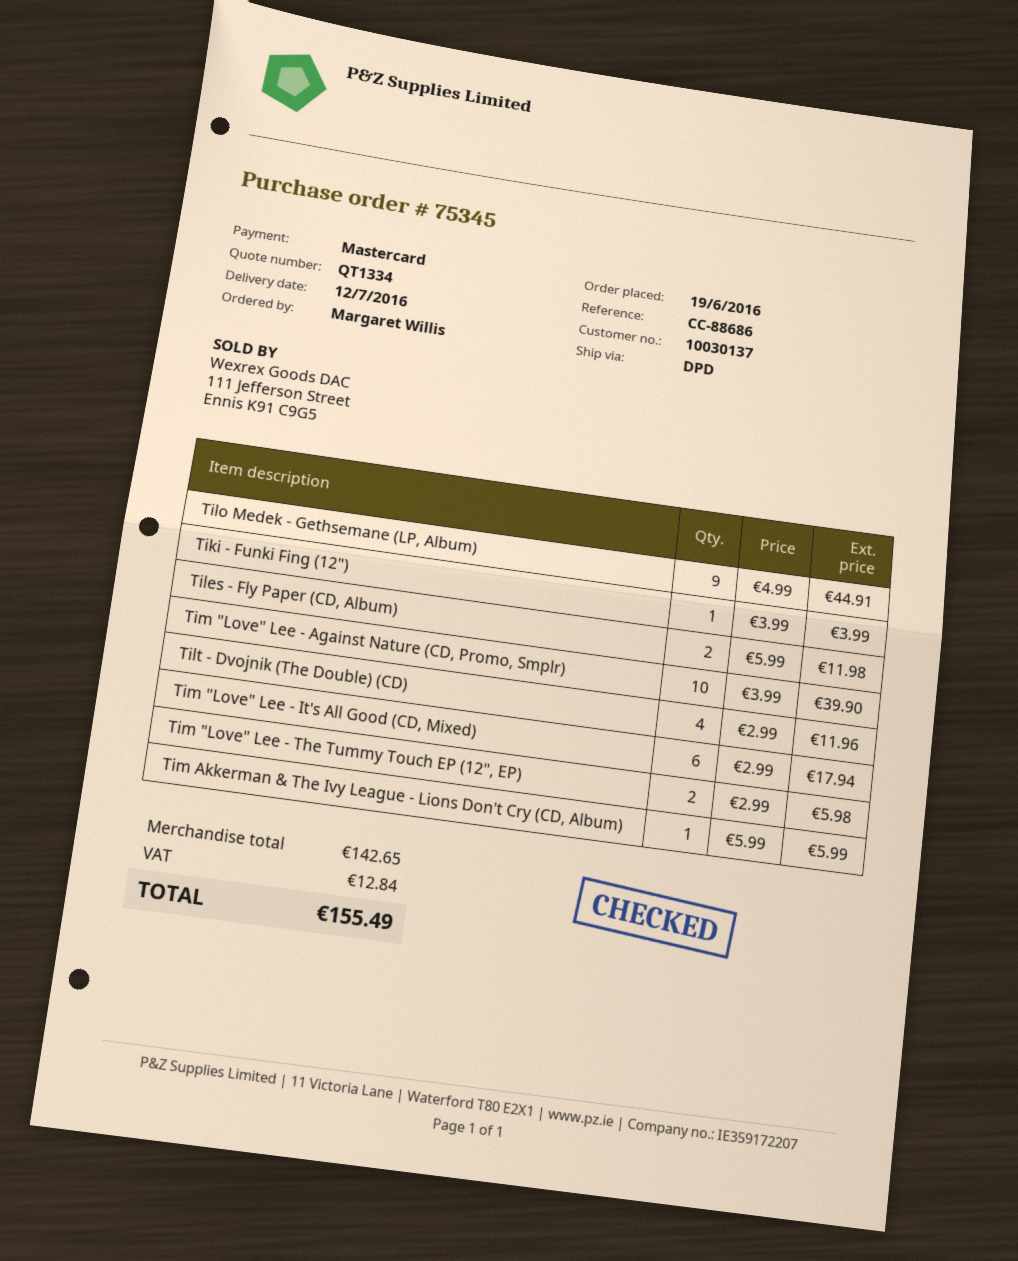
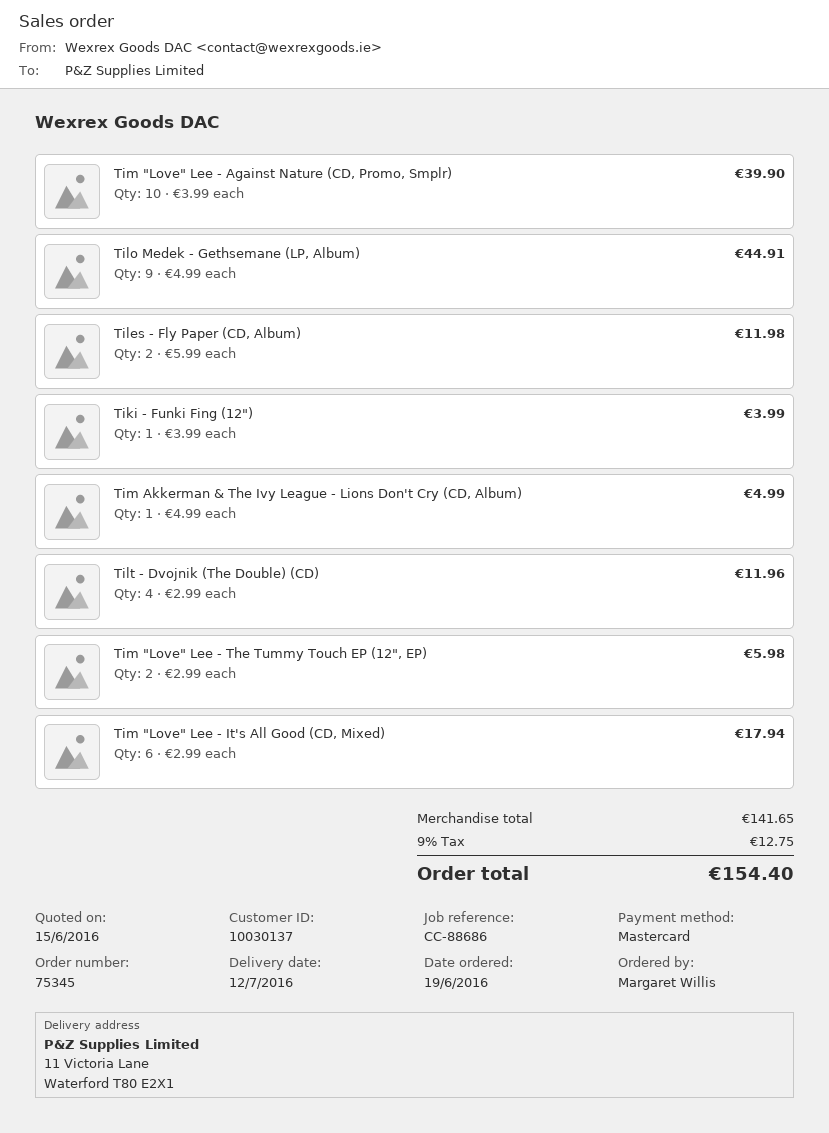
Tim Akkerman & The Ivy League - Lions Don't Cry (CD, Album): 1 x 5.99 = 5.99 -> 1 x 4.99 = 4.99
subtotal: 142.65 -> 141.65
tax: 12.84 -> 12.75
total: 155.49 -> 154.40

